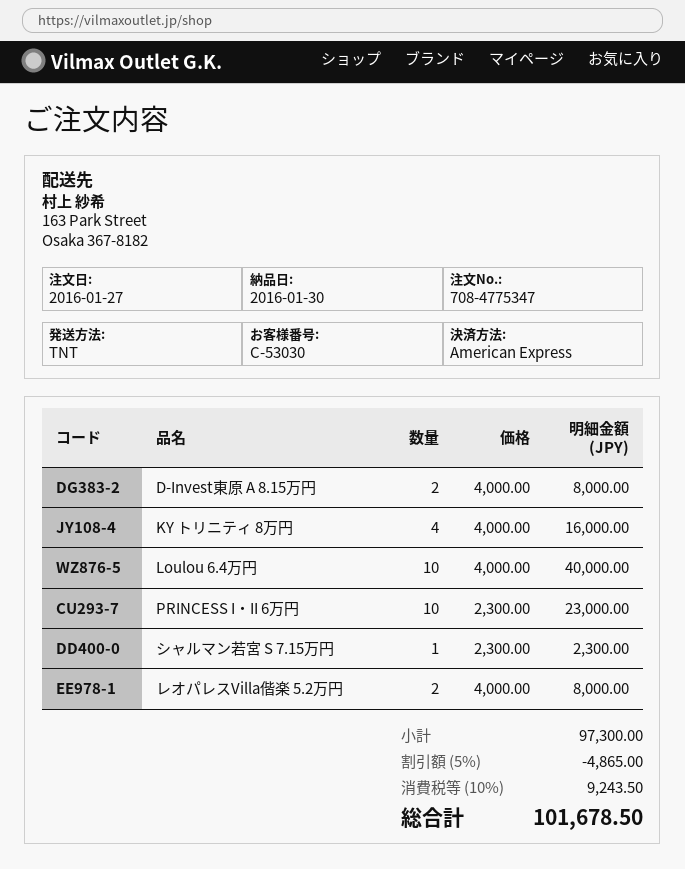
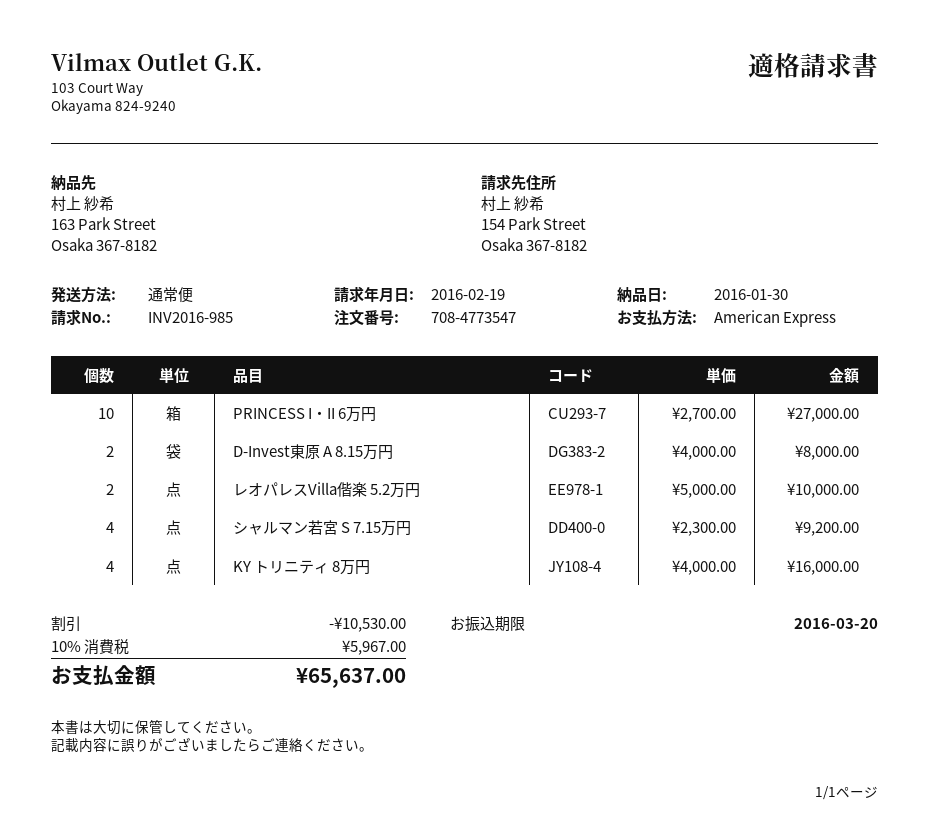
order number: 708-4775347 -> 708-4773547
shipping method: TNT -> standard
Loulou 6.4万円: 10 x 4000.00 = 40000.00 -> none
PRINCESS I・II 6万円: 10 x 2300.00 = 23000.00 -> 10 x 2700.00 = 27000.00
シャルマン若宮 S 7.15万円: 1 x 2300.00 = 2300.00 -> 4 x 2300.00 = 9200.00
レオパレスVilla偕楽 5.2万円: 2 x 4000.00 = 8000.00 -> 2 x 5000.00 = 10000.00
discount: 4865.00 -> 10530.00
tax: 10% = 9243.50 -> 10% = 5967.00
total: 101678.50 -> 65637.00

